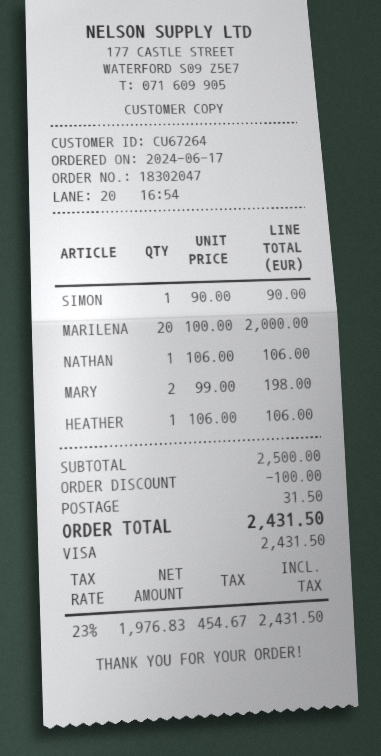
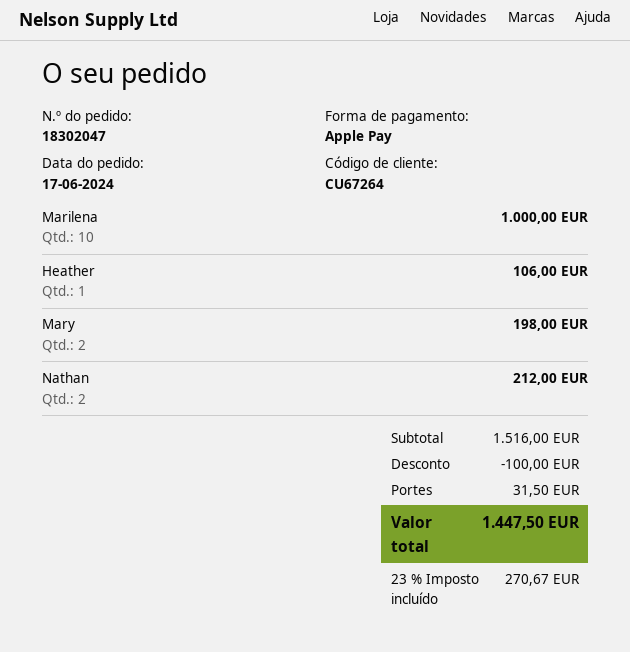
payment method: Visa -> Apple Pay
SIMON: 1 for 90.00 -> none
MARILENA: 20 for 2000.00 -> 10 for 1000.00
NATHAN: 1 for 106.00 -> 2 for 212.00
subtotal: 2500.00 -> 1516.00
tax: 23% = 454.67 -> 23% = 270.67
total: 2431.50 -> 1447.50

